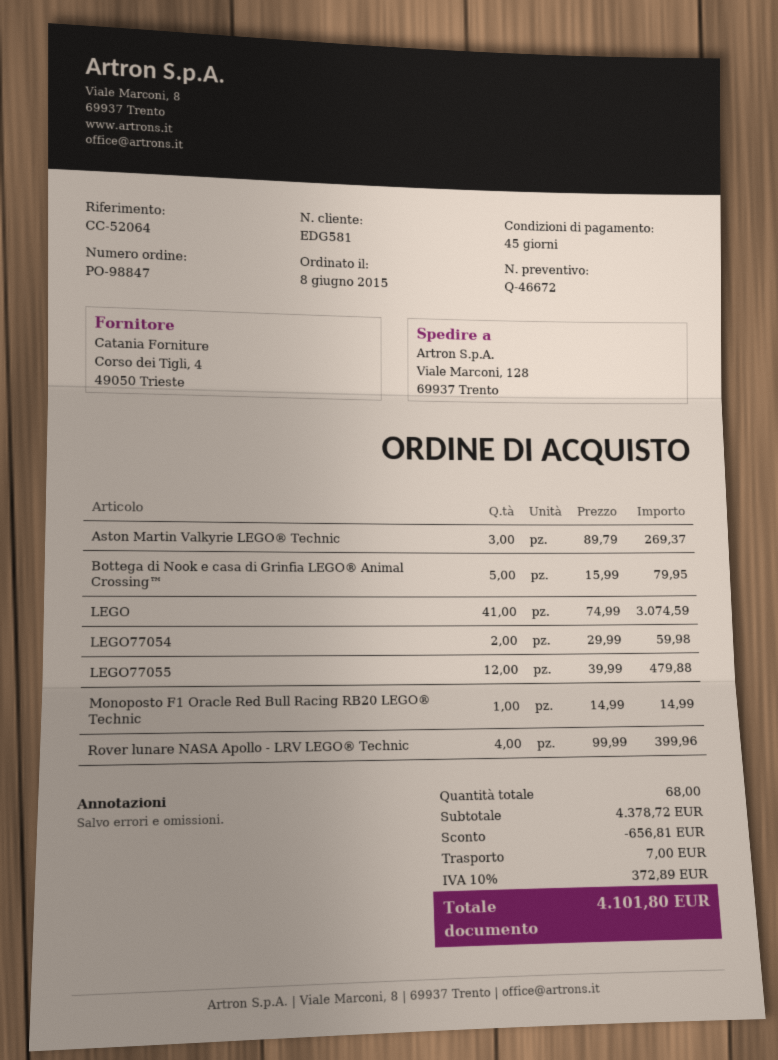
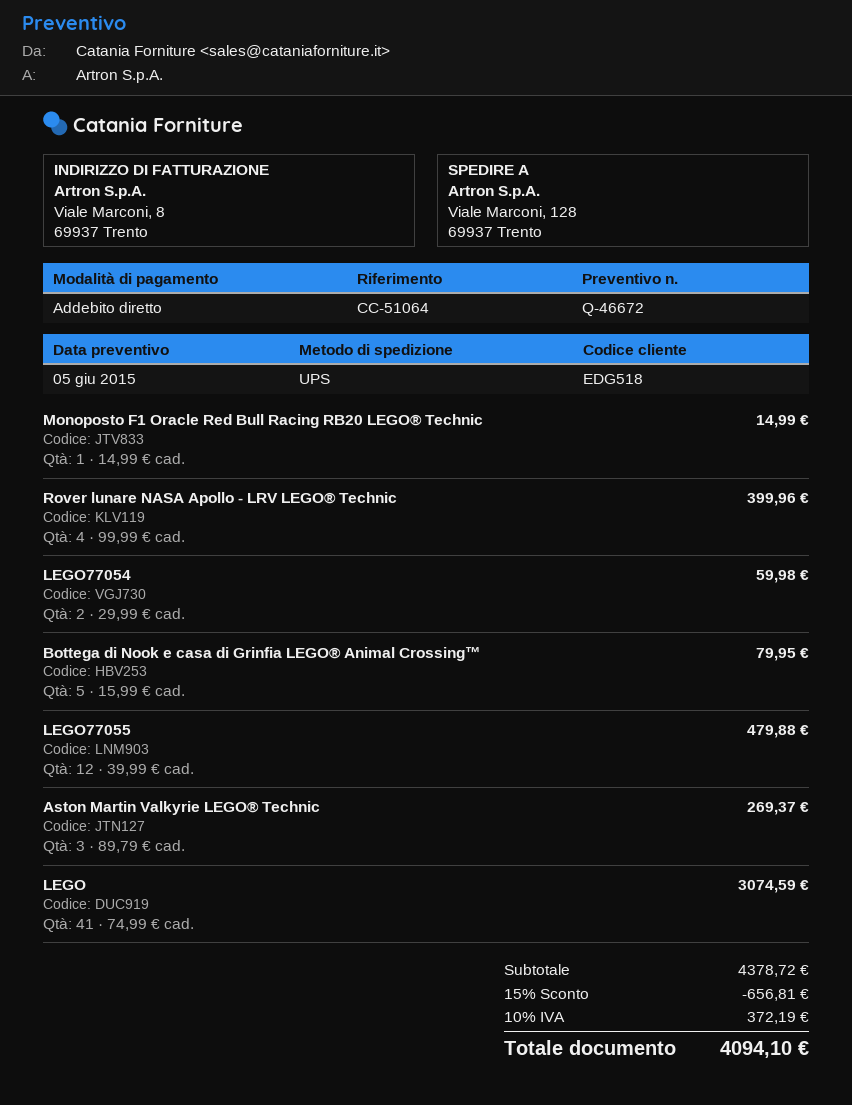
customer number: EDG581 -> EDG518
reference: CC-52064 -> CC-51064
shipping: 7.00 -> none
tax: 10% = 372.89 -> 10% = 372.19
total: 4101.80 -> 4094.10

